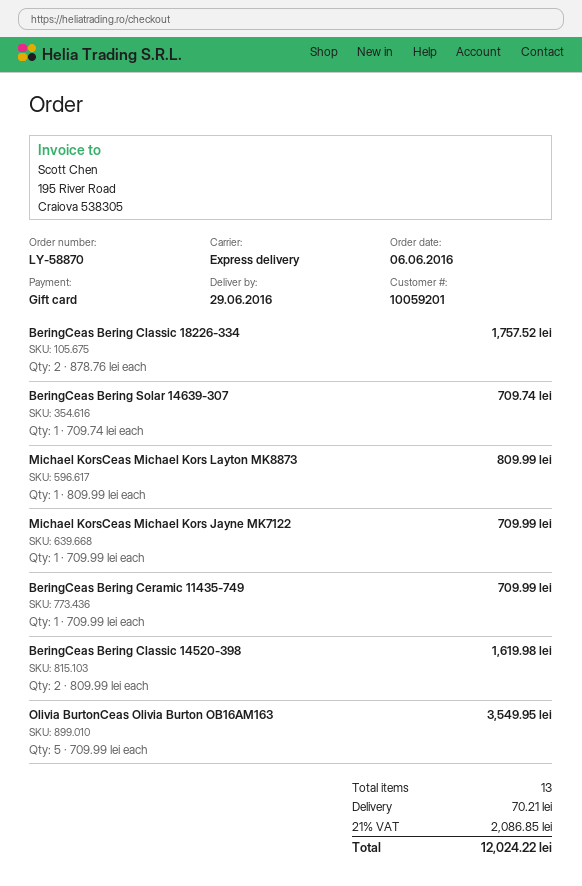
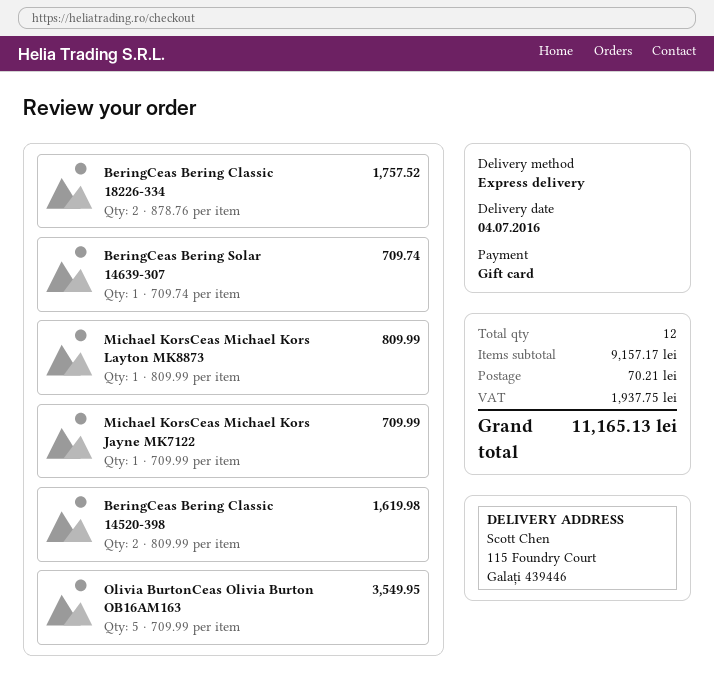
delivery date: 2016-06-29 -> 2016-07-04
BeringCeas Bering Ceramic 11435-749: 1 x 709.99 = 709.99 -> none
total quantity: 13 -> 12
tax: 2086.85 -> 1937.75
total: 12024.22 -> 11165.13

